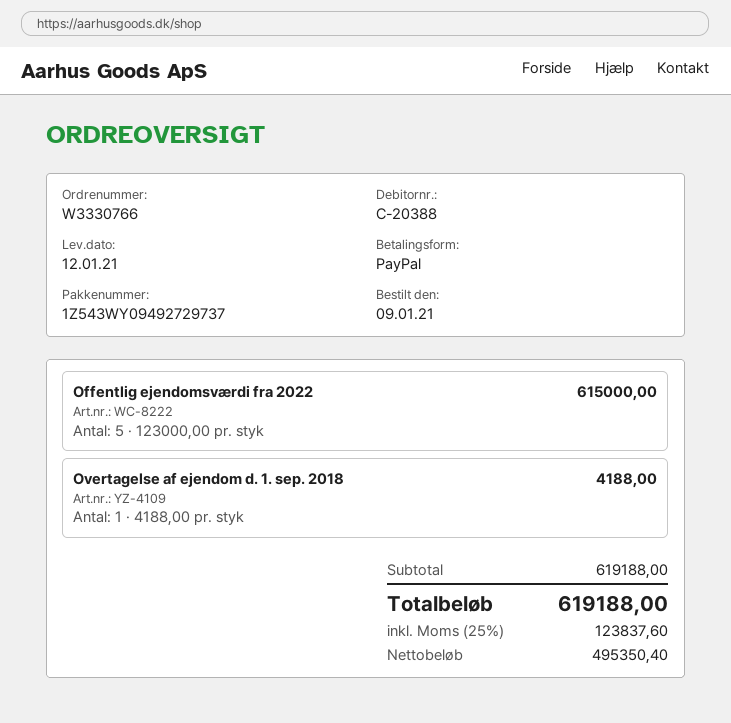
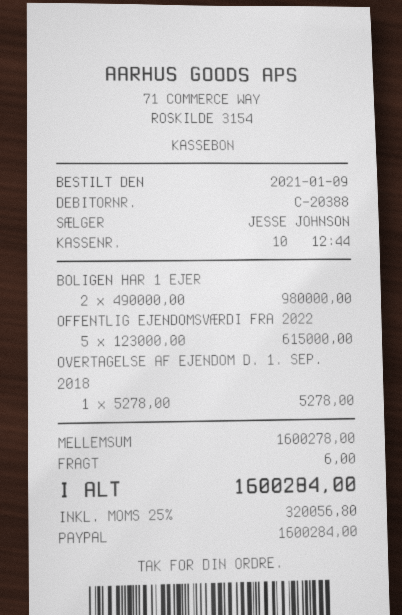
Overtagelse af ejendom d. 1. sep. 2018: 1 x 4188.00 = 4188.00 -> 1 x 5278.00 = 5278.00
BOLIGEN HAR 1 EJER: none -> 2 x 490000.00 = 980000.00
subtotal: 619188.00 -> 1600278.00
shipping: none -> 6.00
tax: 25% = 123837.60 -> 25% = 320056.80
total: 619188.00 -> 1600284.00

